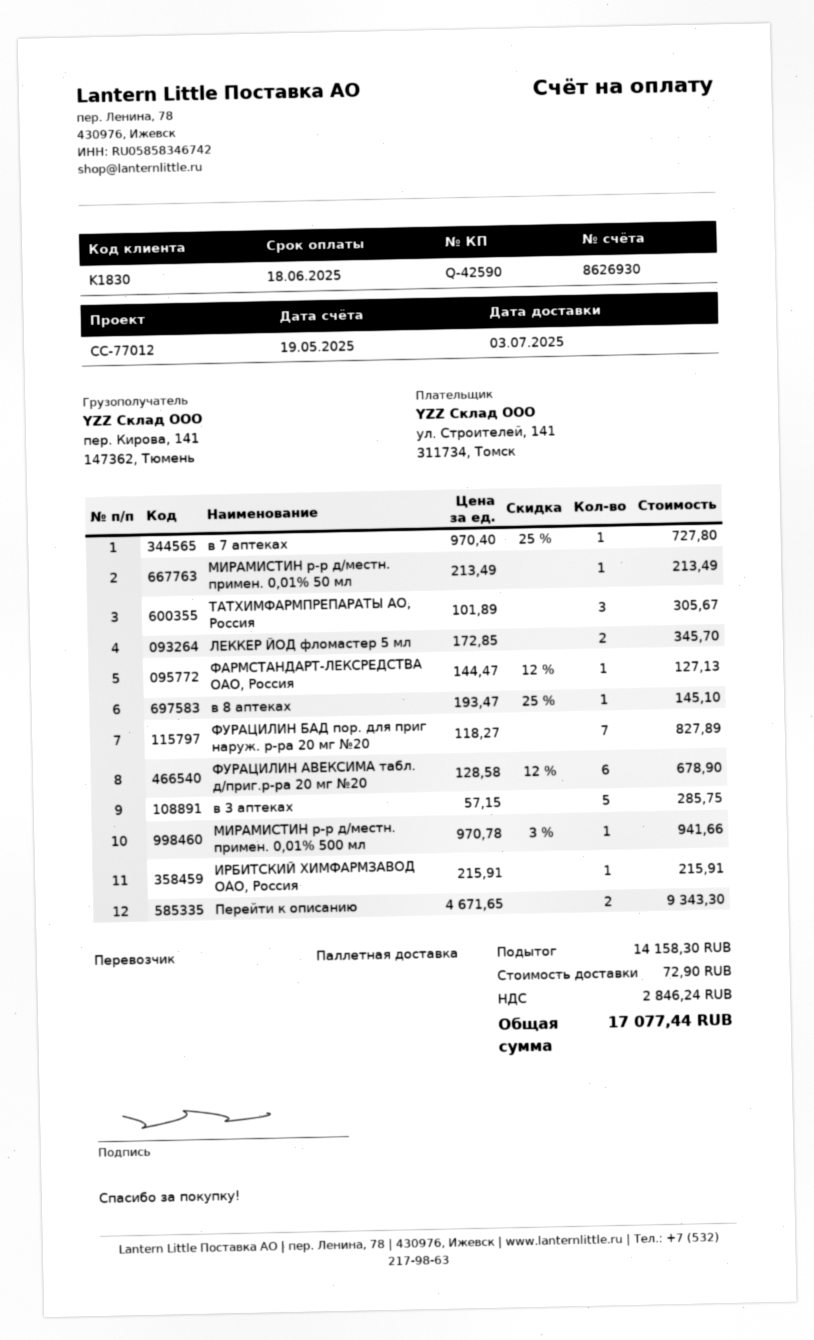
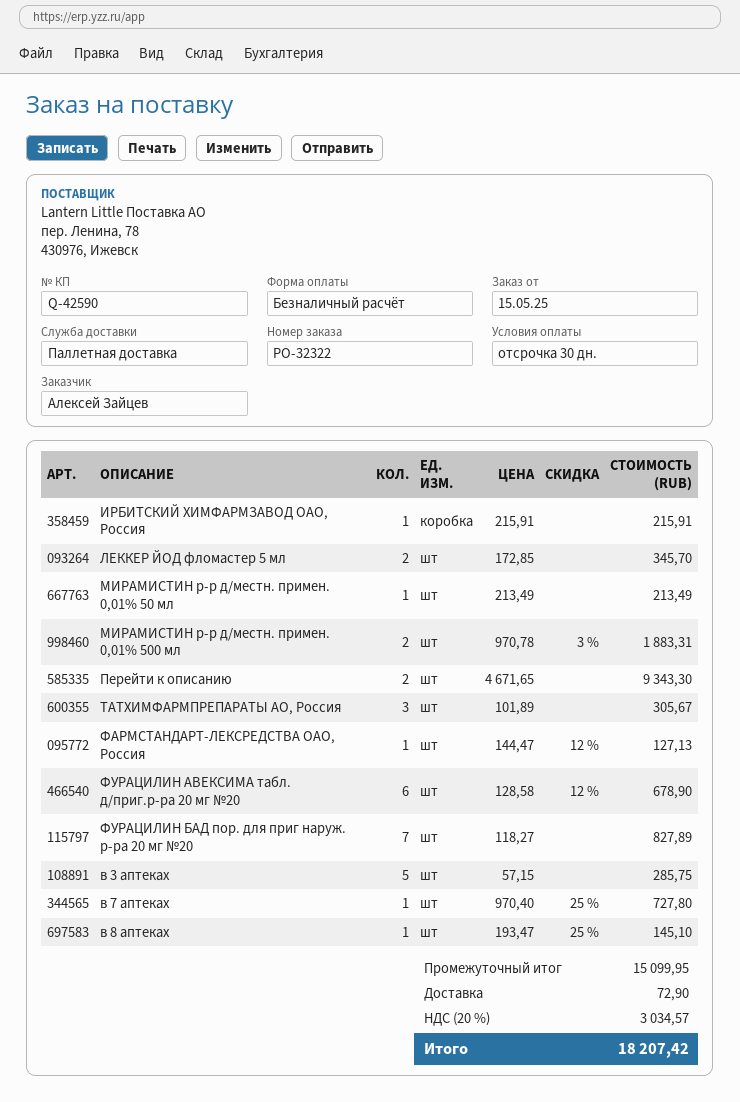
МИРАМИСТИН р-р д/местн. примен. 0,01% 500 мл: 1 x 970.78 - 3% = 941.66 -> 2 x 970.78 - 3% = 1883.31
subtotal: 14158.30 -> 15099.95
tax: 2846.24 -> 3034.57
total: 17077.44 -> 18207.42

